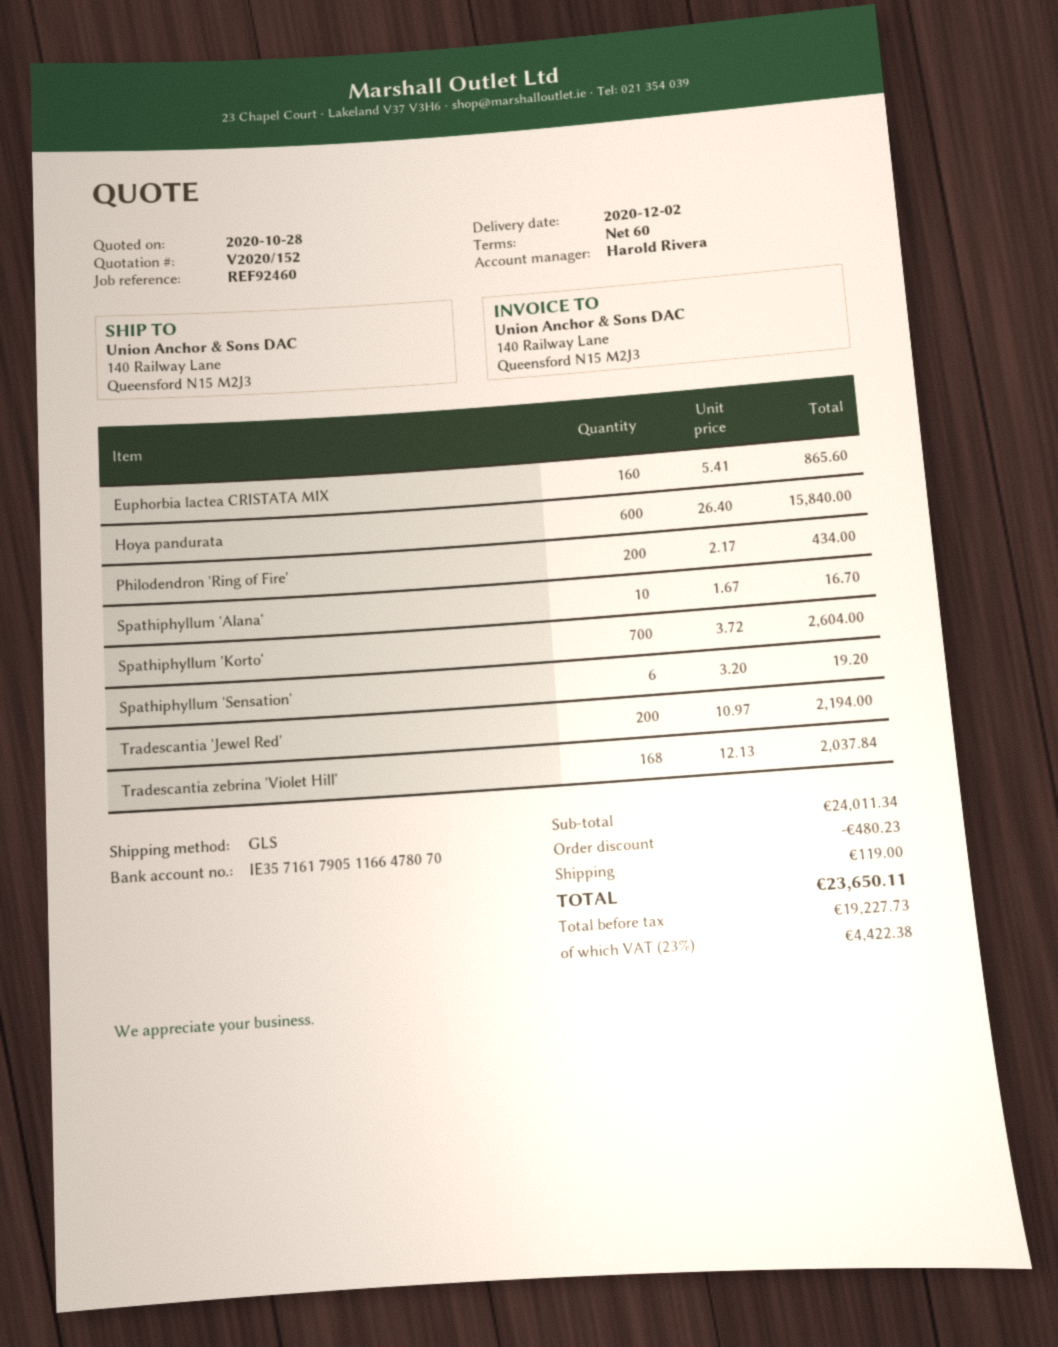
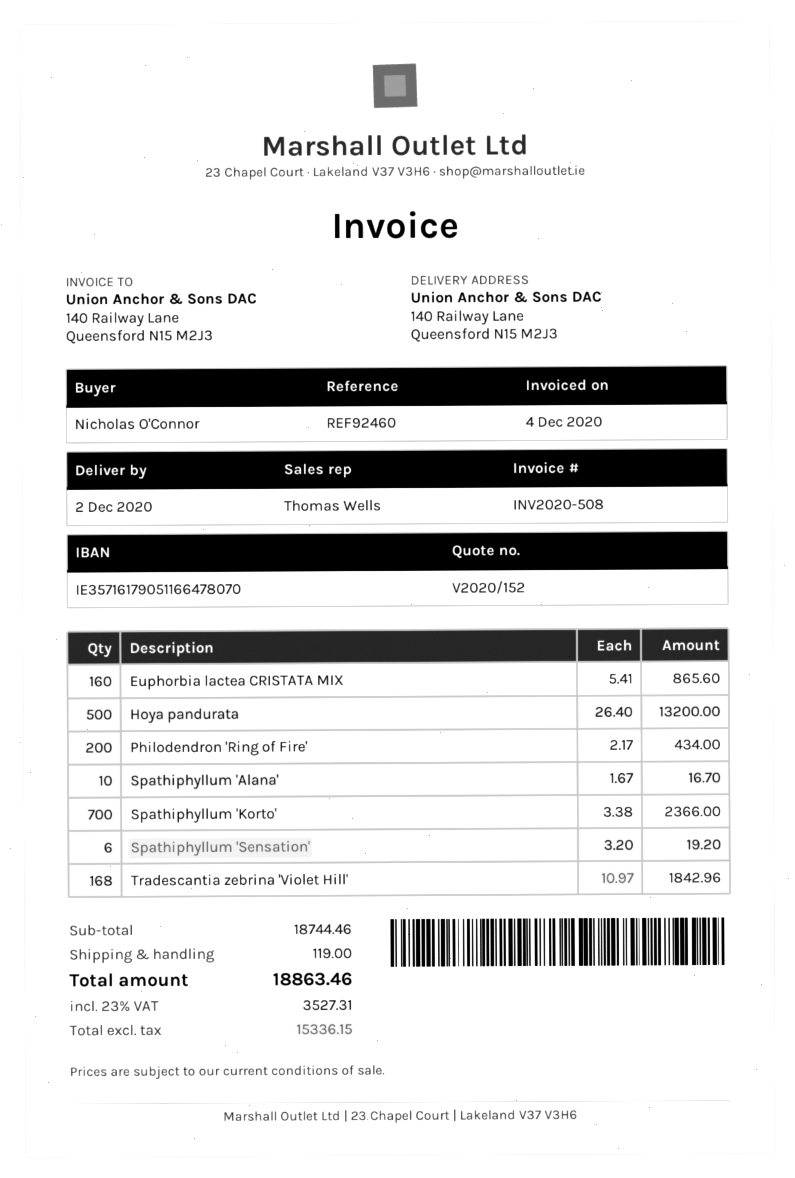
sales rep: Harold Rivera -> Thomas Wells
Hoya pandurata: 600 x 26.40 = 15840.00 -> 500 x 26.40 = 13200.00
Spathiphyllum 'Korto': 700 x 3.72 = 2604.00 -> 700 x 3.38 = 2366.00
Tradescantia 'Jewel Red': 200 x 10.97 = 2194.00 -> none
Tradescantia zebrina 'Violet Hill': 168 x 12.13 = 2037.84 -> 168 x 10.97 = 1842.96
subtotal: 24011.34 -> 18744.46
discount: 480.23 -> none
net: 19227.73 -> 15336.15
tax: 23% = 4422.38 -> 23% = 3527.31
total: 23650.11 -> 18863.46

